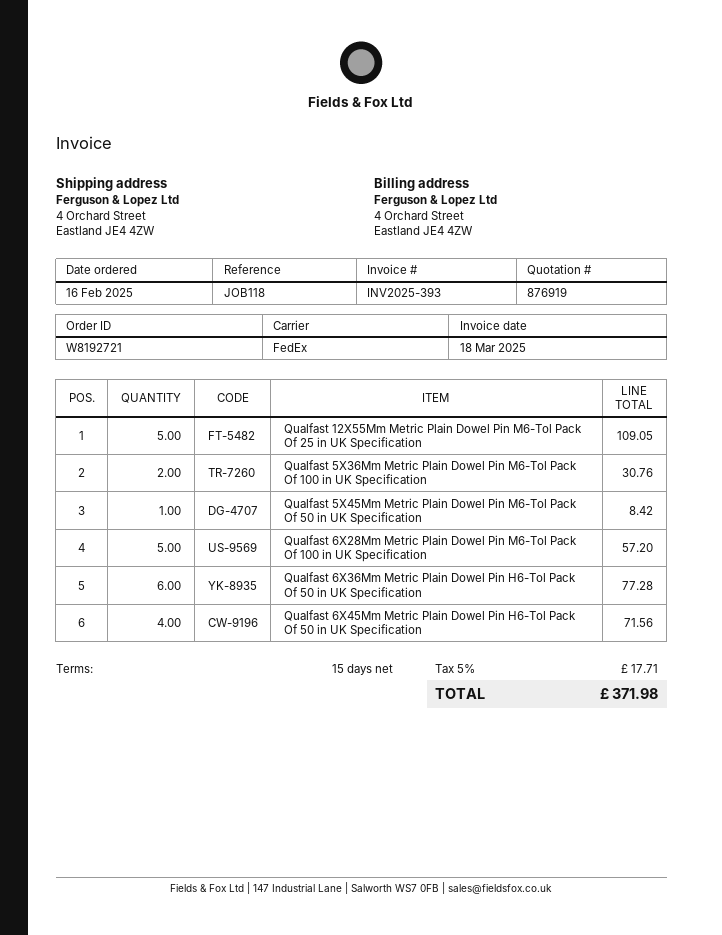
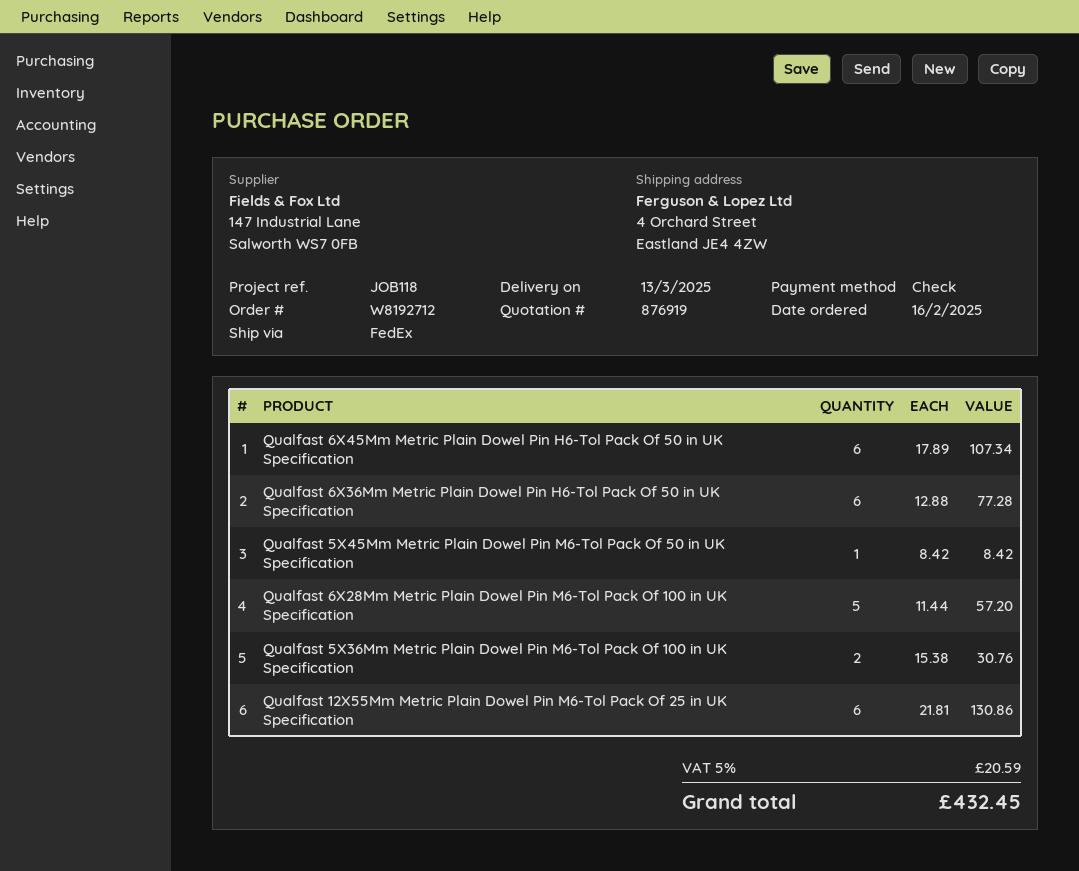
order number: W8192721 -> W8192712
Qualfast 12X55Mm Metric Plain Dowel Pin M6-Tol Pack Of 25 in UK Specification: 5 for 109.05 -> 6 for 130.86
Qualfast 6X45Mm Metric Plain Dowel Pin H6-Tol Pack Of 50 in UK Specification: 4 for 71.56 -> 6 for 107.34
tax: 5% = 17.71 -> 5% = 20.59
total: 371.98 -> 432.45

